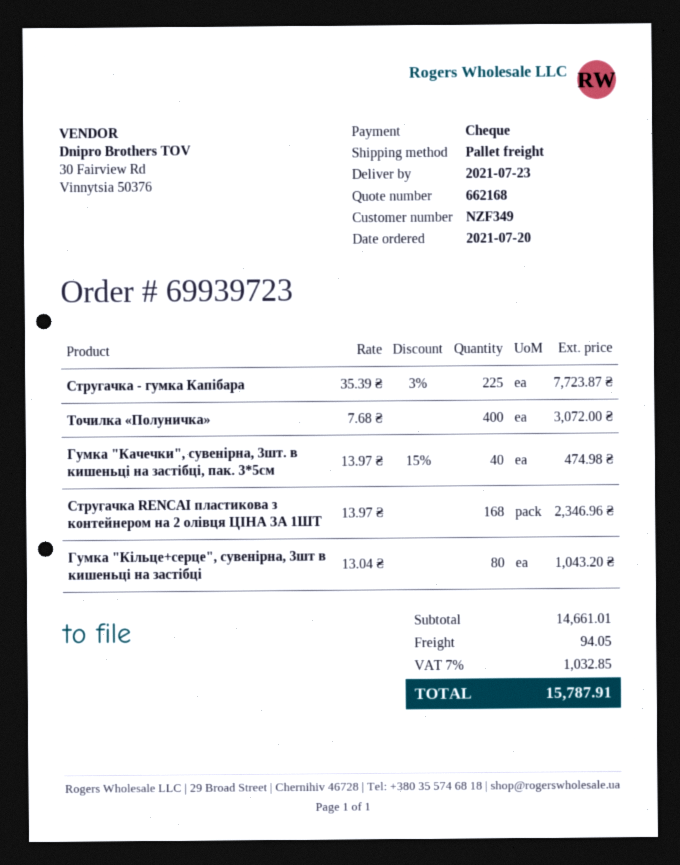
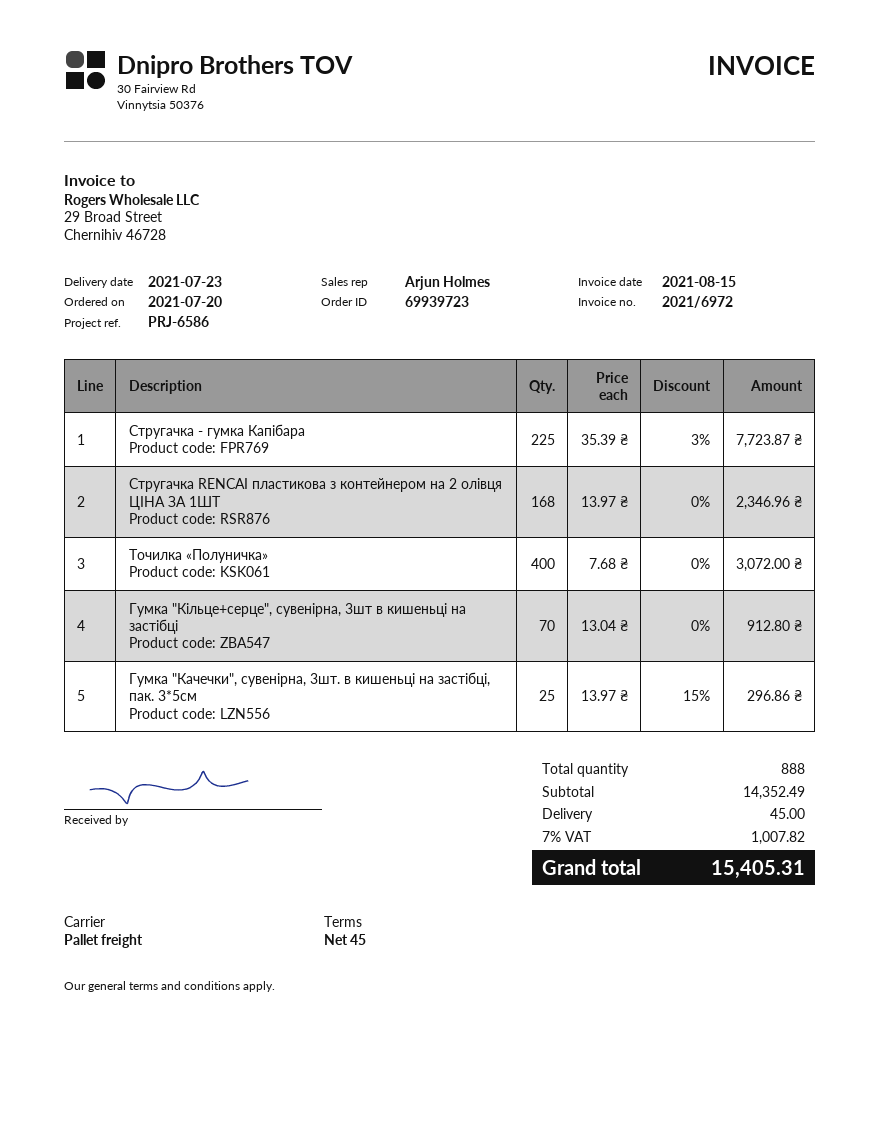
Гумка "Качечки", сувенірна, 3шт. в кишеньці на застібці, пак. 3*5см: 40 x 13.97 - 15% = 474.98 -> 25 x 13.97 - 15% = 296.86
Гумка "Кільце+серце", сувенірна, 3шт в кишеньці на застібці: 80 x 13.04 = 1043.20 -> 70 x 13.04 = 912.80
subtotal: 14661.01 -> 14352.49
shipping: 94.05 -> 45.00
tax: 7% = 1032.85 -> 7% = 1007.82
total: 15787.91 -> 15405.31

